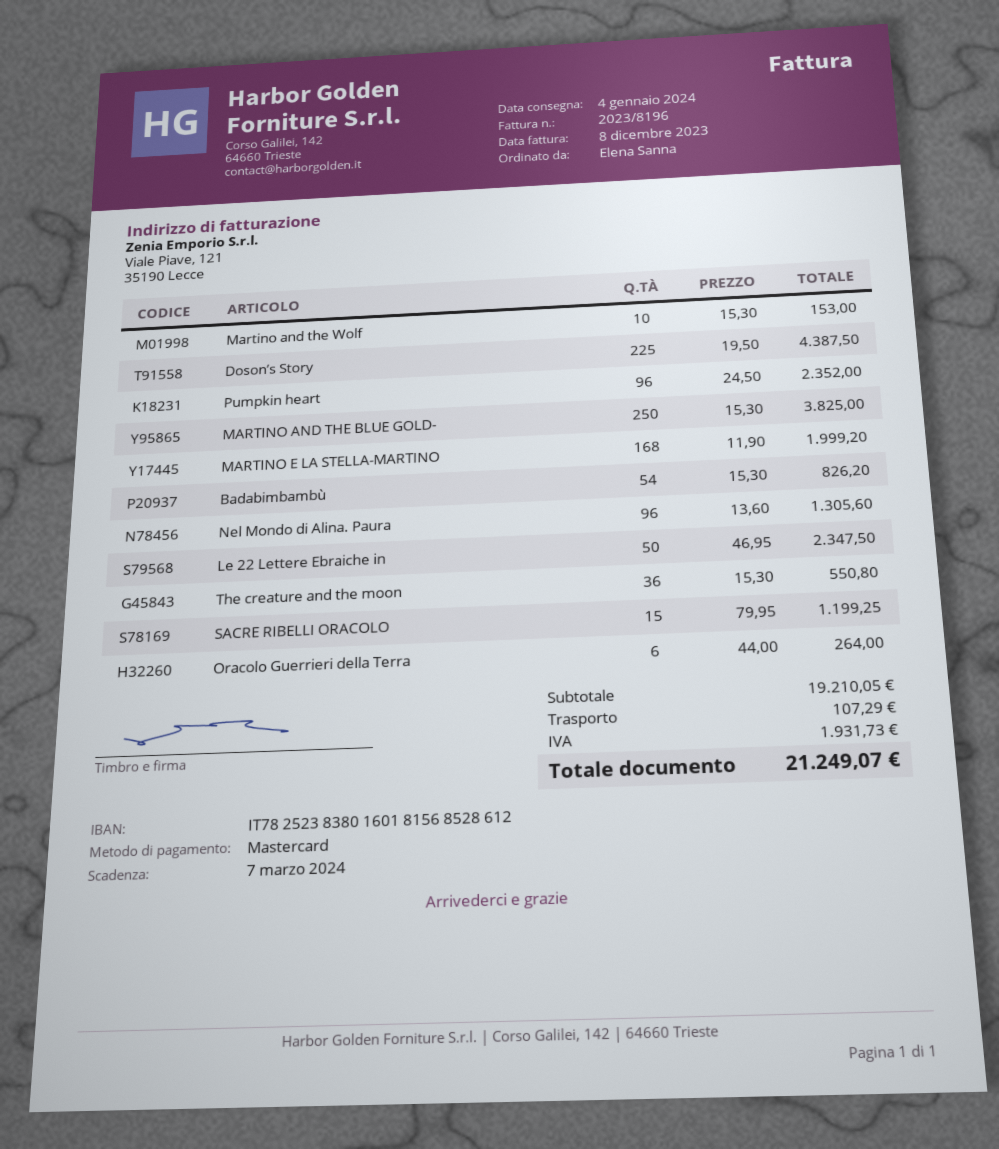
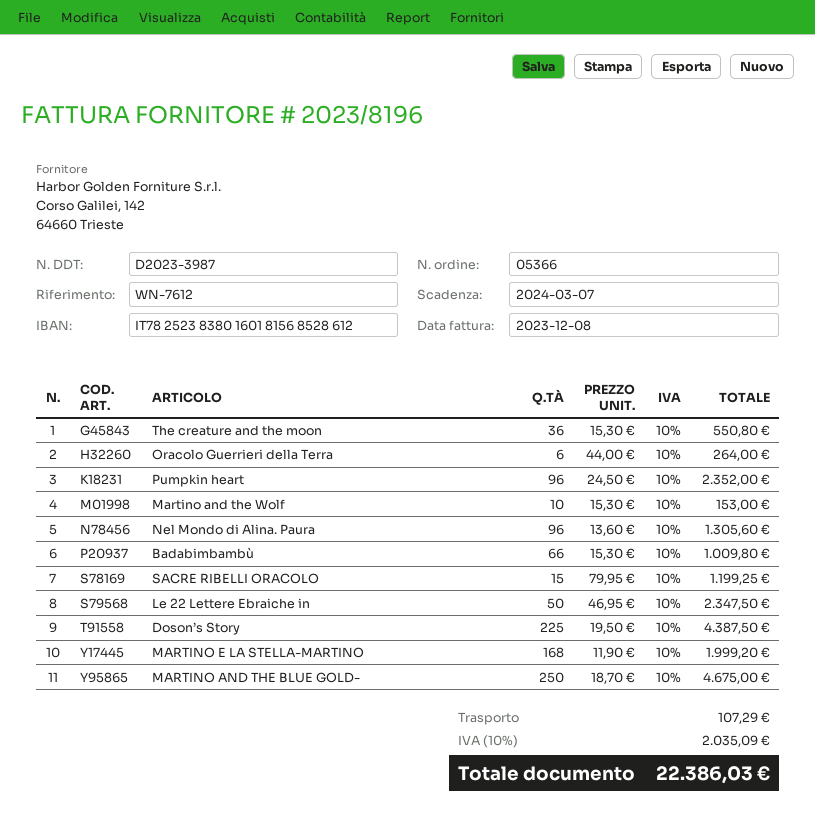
MARTINO AND THE BLUE GOLD-: 250 x 15.30 = 3825.00 -> 250 x 18.70 = 4675.00
Badabimbambù: 54 x 15.30 = 826.20 -> 66 x 15.30 = 1009.80
tax: 1931.73 -> 2035.09
total: 21249.07 -> 22386.03

